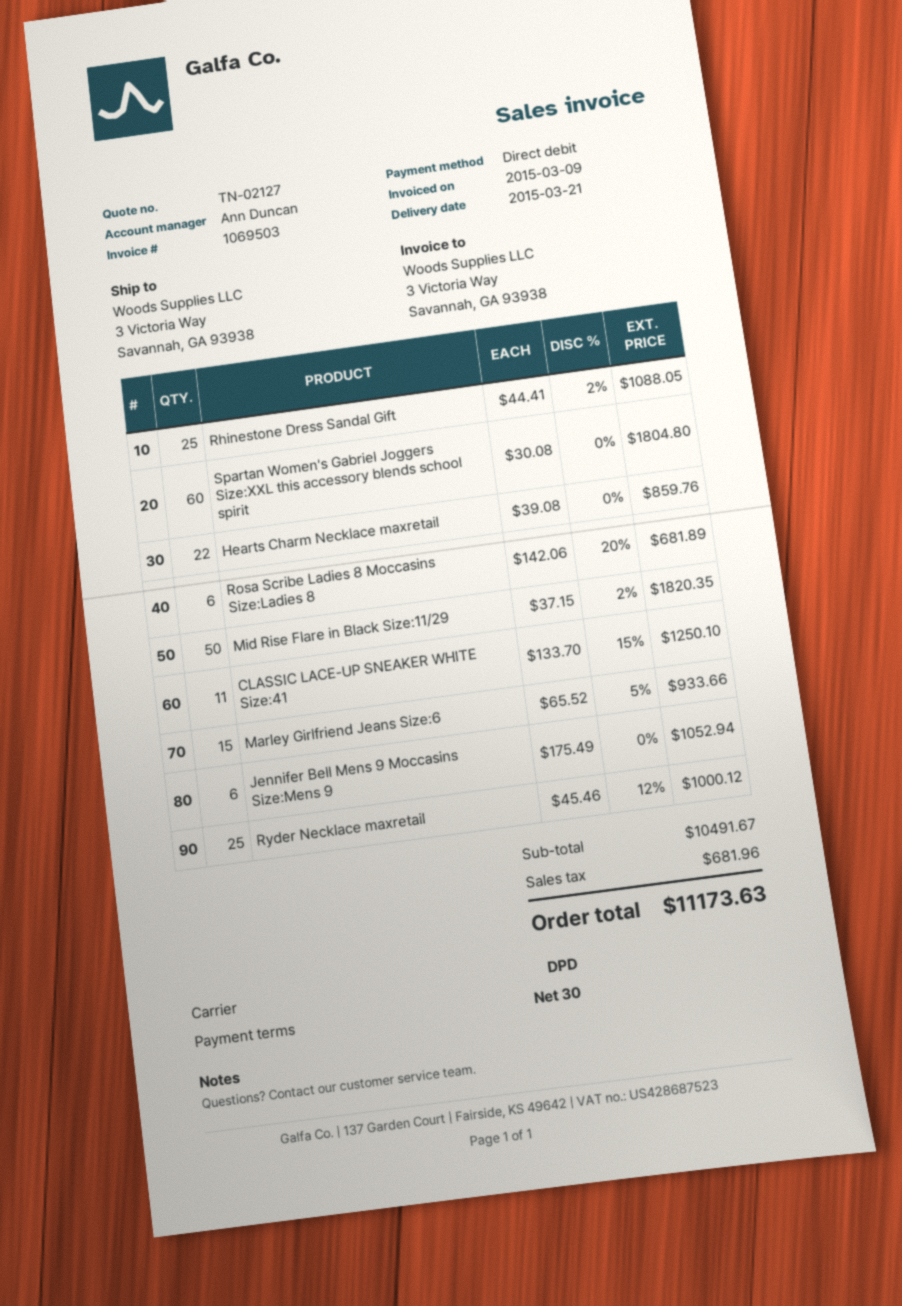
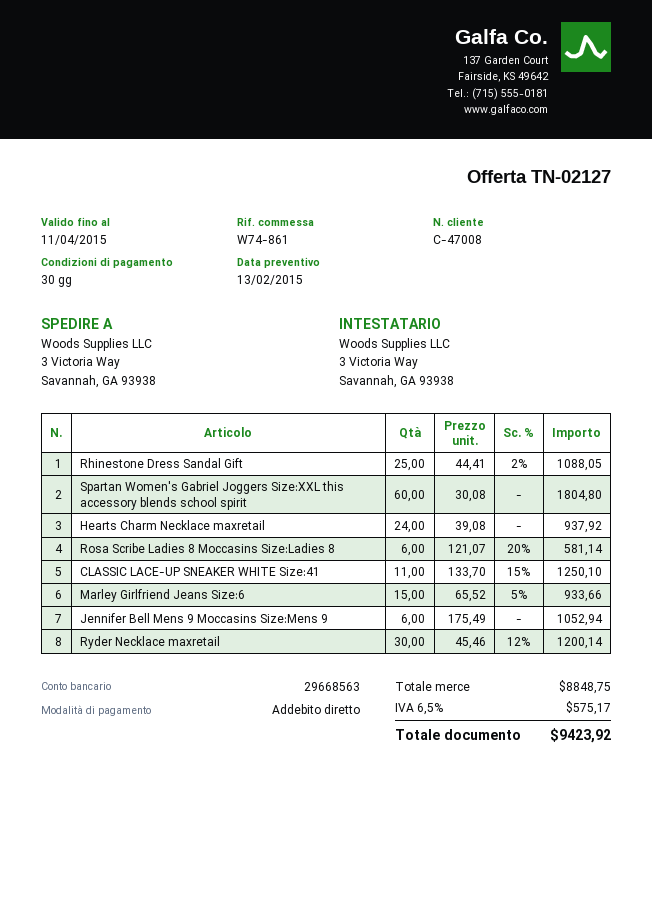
Hearts Charm Necklace maxretail: 22 x 39.08 = 859.76 -> 24 x 39.08 = 937.92
Rosa Scribe Ladies 8 Moccasins Size:Ladies 8: 6 x 142.06 - 20% = 681.89 -> 6 x 121.07 - 20% = 581.14
Mid Rise Flare in Black Size:11/29: 50 x 37.15 - 2% = 1820.35 -> none
Ryder Necklace maxretail: 25 x 45.46 - 12% = 1000.12 -> 30 x 45.46 - 12% = 1200.14
subtotal: 10491.67 -> 8848.75
tax: 681.96 -> 575.17
total: 11173.63 -> 9423.92

